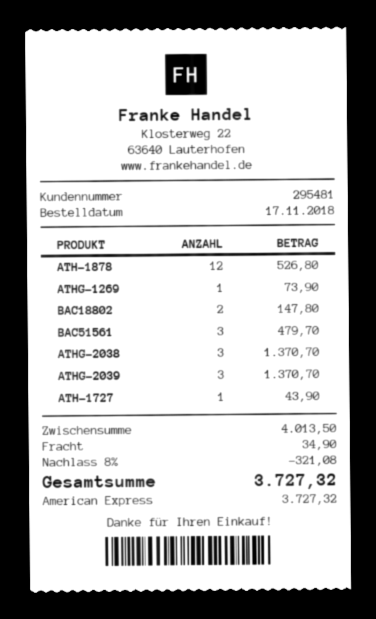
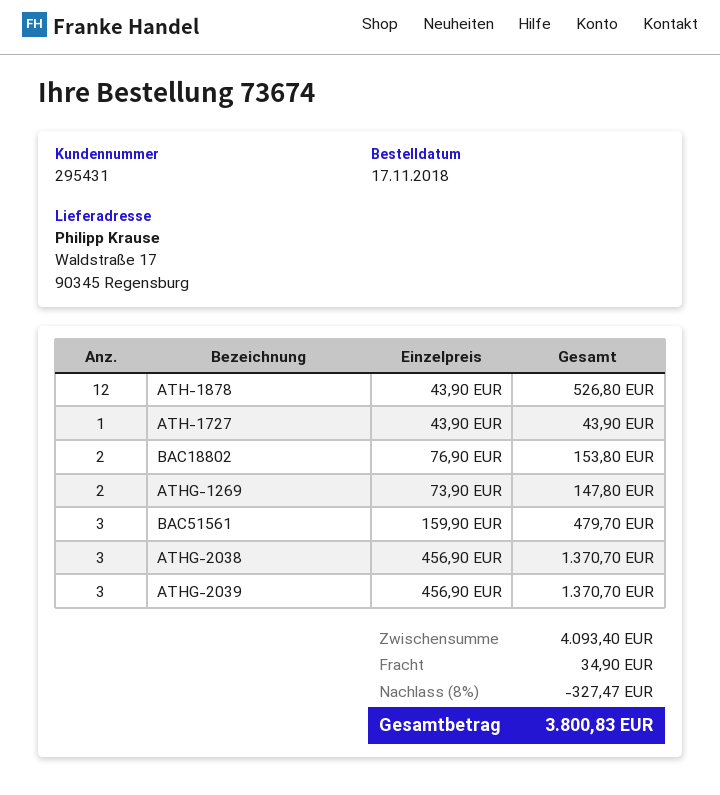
customer number: 295481 -> 295431
ATHG-1269: 1 for 73.90 -> 2 for 147.80
BAC18802: 2 for 147.80 -> 2 for 153.80
subtotal: 4013.50 -> 4093.40
discount: 8% = 321.08 -> 8% = 327.47
total: 3727.32 -> 3800.83

